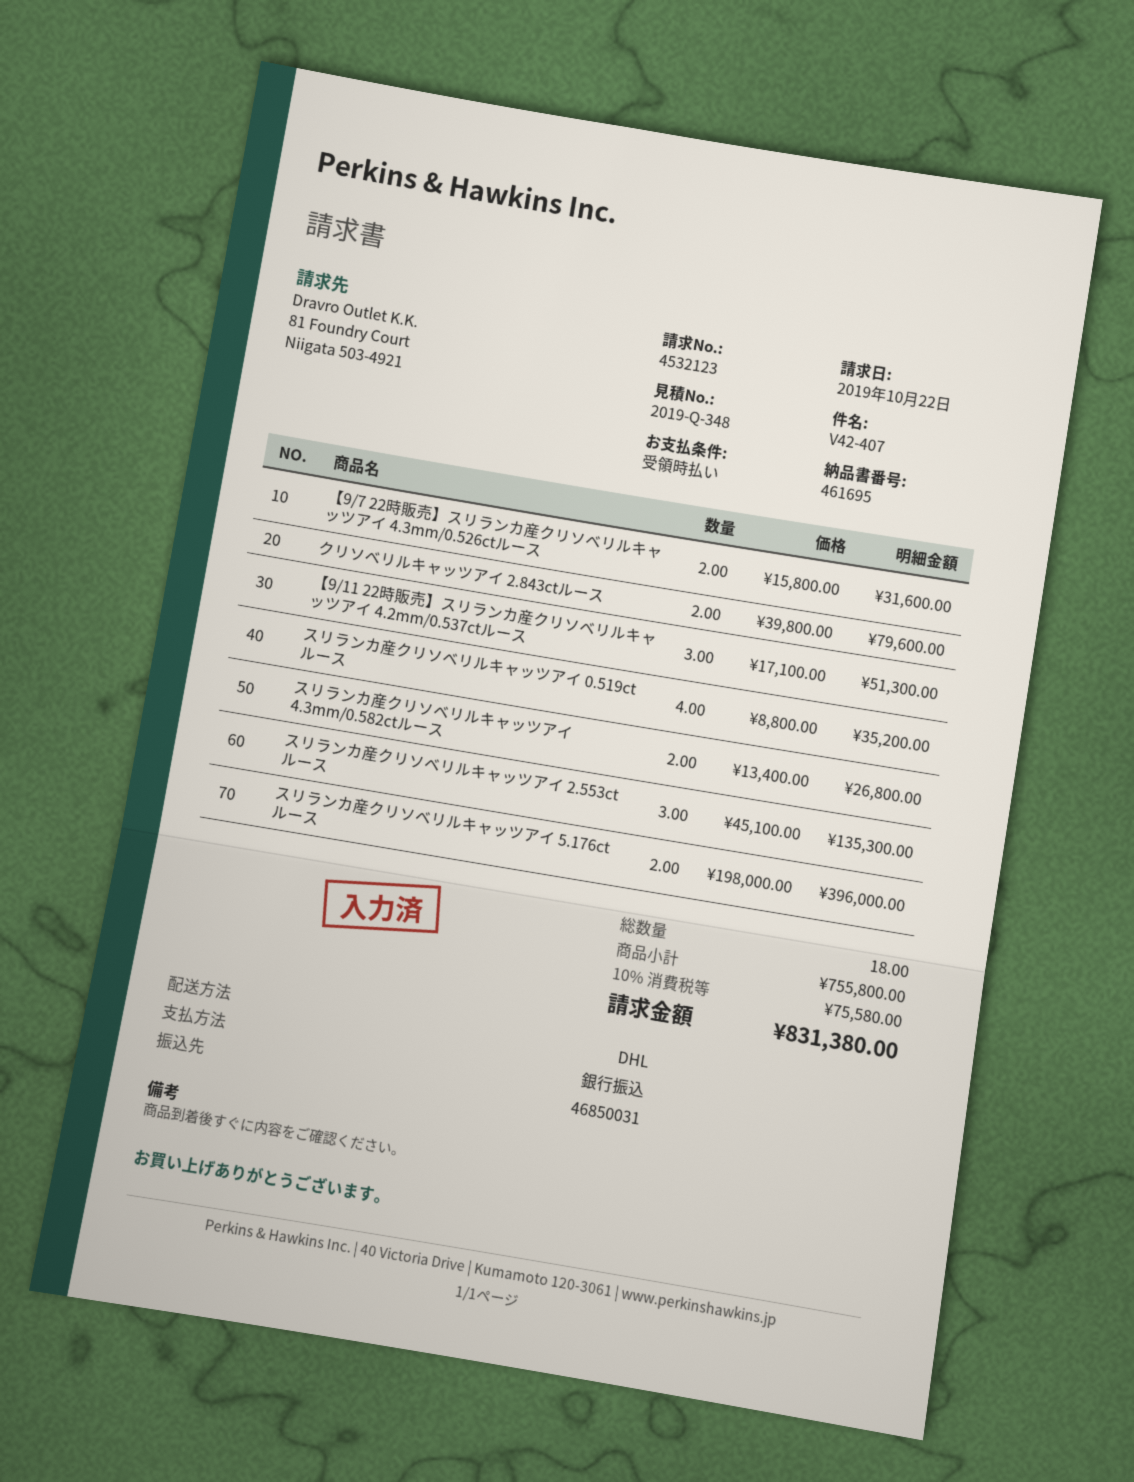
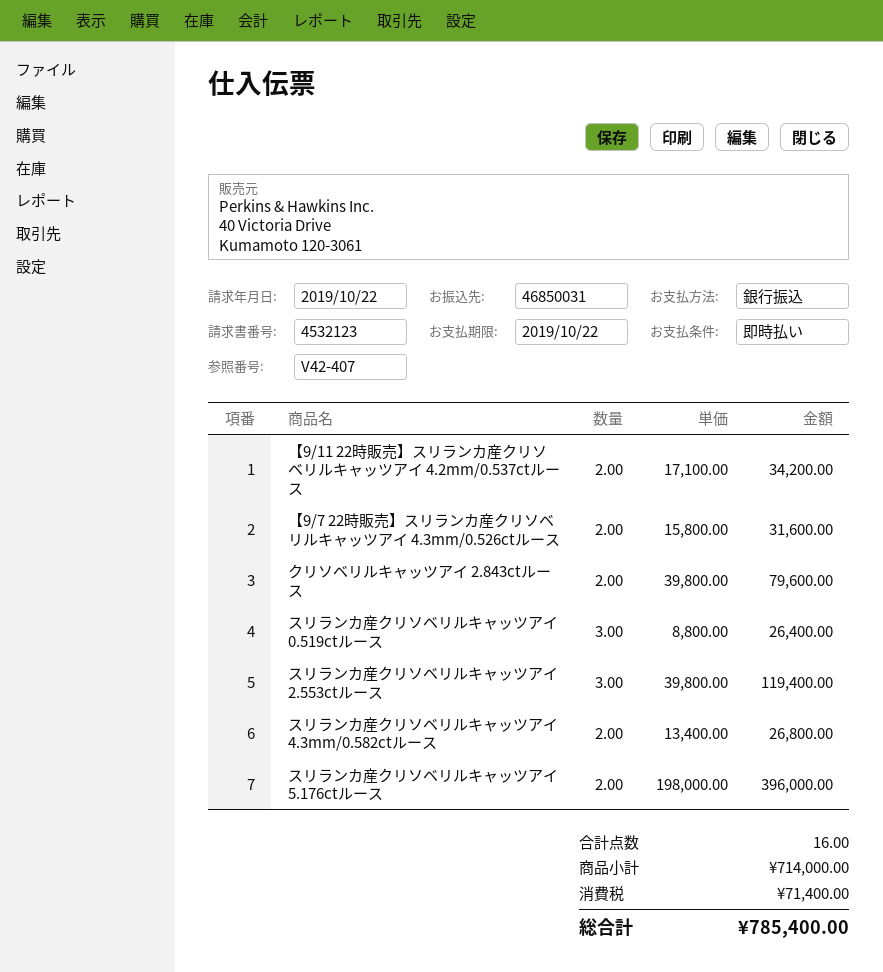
【9/11 22時販売】スリランカ産クリソベリルキャッツアイ 4.2mm/0.537ctルース: 3 x 17100.00 = 51300.00 -> 2 x 17100.00 = 34200.00
スリランカ産クリソベリルキャッツアイ 0.519ctルース: 4 x 8800.00 = 35200.00 -> 3 x 8800.00 = 26400.00
スリランカ産クリソベリルキャッツアイ 2.553ctルース: 3 x 45100.00 = 135300.00 -> 3 x 39800.00 = 119400.00
total quantity: 18 -> 16
subtotal: 755800.00 -> 714000.00
tax: 75580.00 -> 71400.00
total: 831380.00 -> 785400.00

